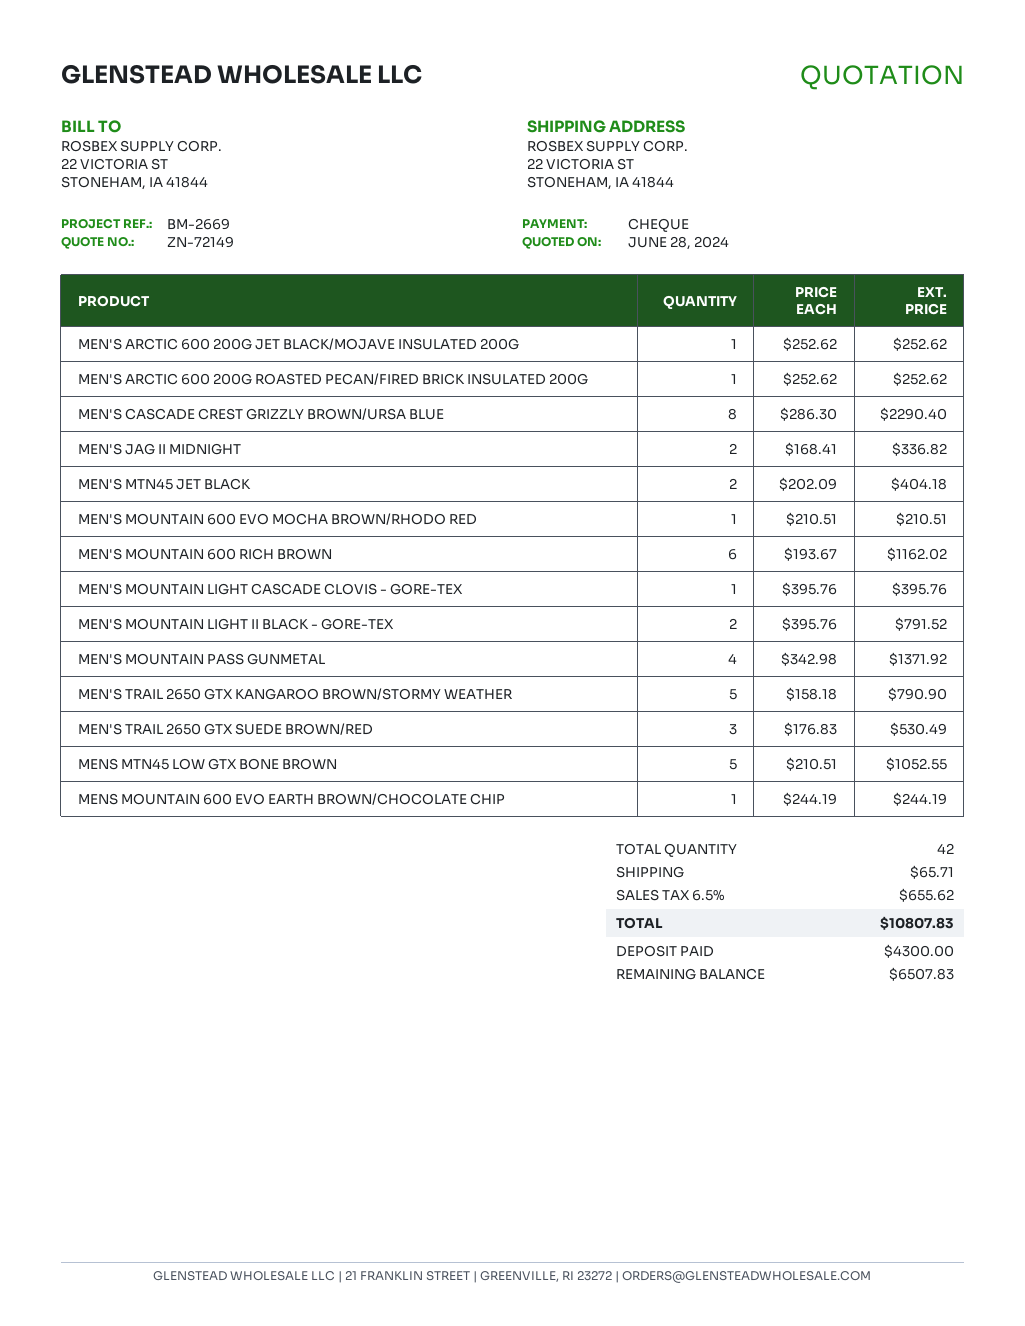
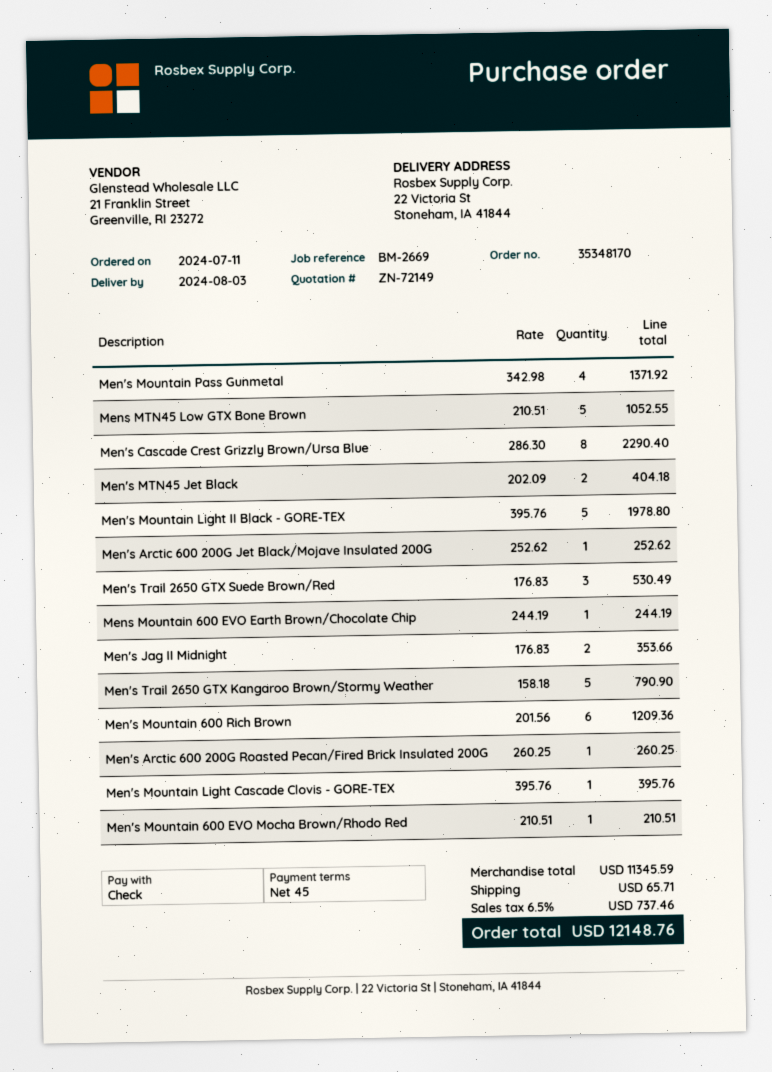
MEN'S ARCTIC 600 200G ROASTED PECAN/FIRED BRICK INSULATED 200G: 1 x 252.62 = 252.62 -> 1 x 260.25 = 260.25
MEN'S JAG II MIDNIGHT: 2 x 168.41 = 336.82 -> 2 x 176.83 = 353.66
MEN'S MOUNTAIN 600 RICH BROWN: 6 x 193.67 = 1162.02 -> 6 x 201.56 = 1209.36
MEN'S MOUNTAIN LIGHT II BLACK - GORE-TEX: 2 x 395.76 = 791.52 -> 5 x 395.76 = 1978.80
tax: 6.5% = 655.62 -> 6.5% = 737.46
total: 10807.83 -> 12148.76

